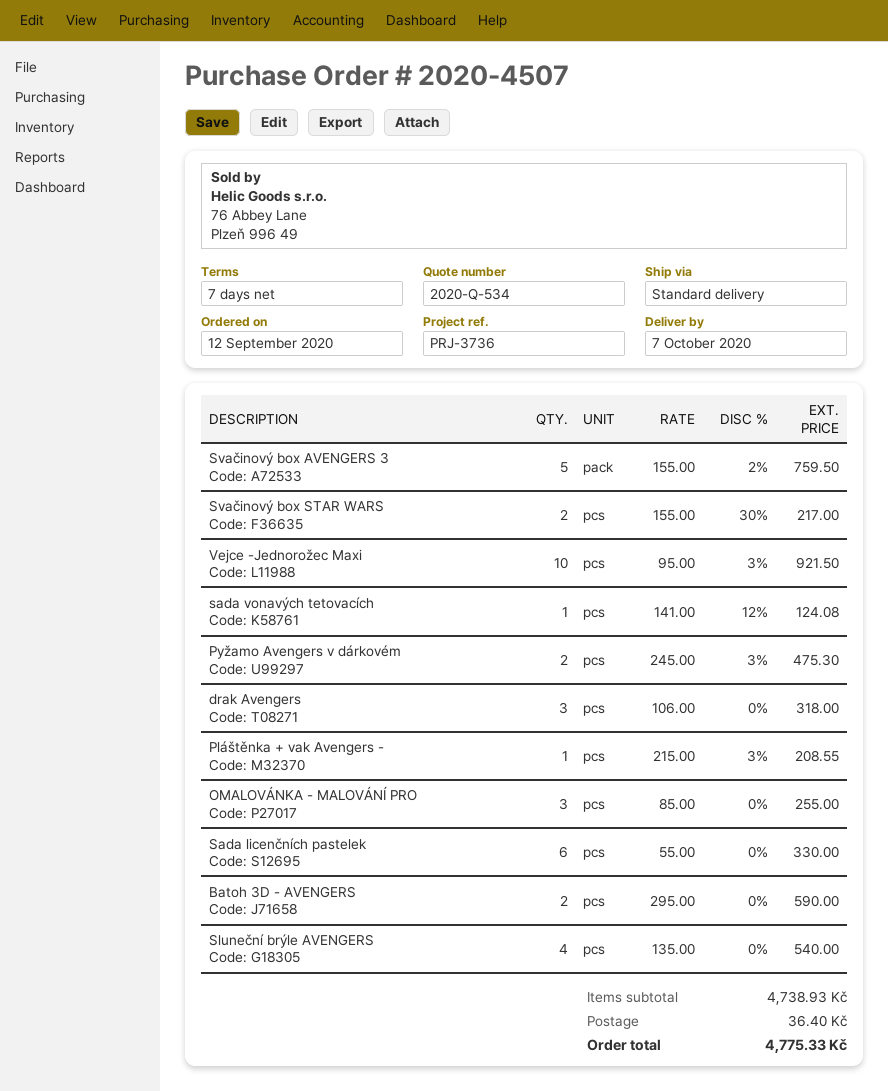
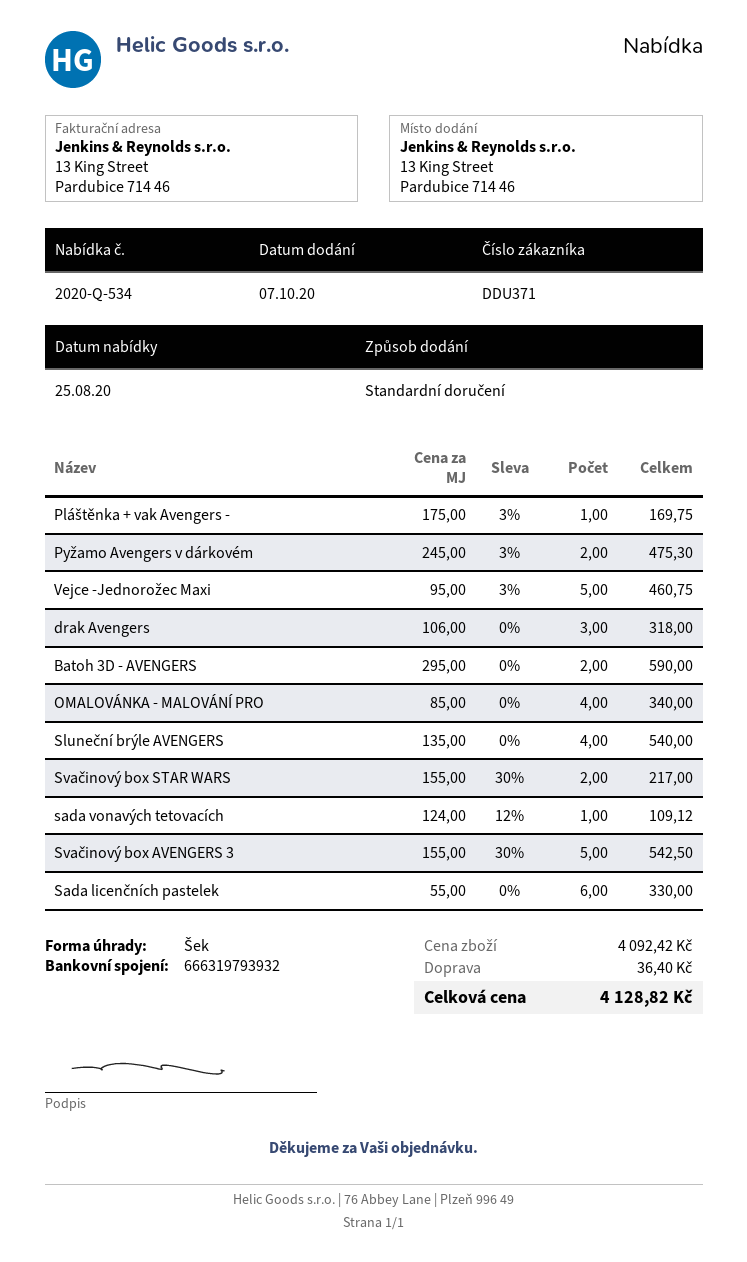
Svačinový box AVENGERS 3: 5 x 155.00 - 2% = 759.50 -> 5 x 155.00 - 30% = 542.50
Vejce -Jednorožec Maxi: 10 x 95.00 - 3% = 921.50 -> 5 x 95.00 - 3% = 460.75
sada vonavých tetovacích: 1 x 141.00 - 12% = 124.08 -> 1 x 124.00 - 12% = 109.12
Pláštěnka + vak Avengers -: 1 x 215.00 - 3% = 208.55 -> 1 x 175.00 - 3% = 169.75
OMALOVÁNKA - MALOVÁNÍ PRO: 3 x 85.00 = 255.00 -> 4 x 85.00 = 340.00
subtotal: 4738.93 -> 4092.42
total: 4775.33 -> 4128.82

